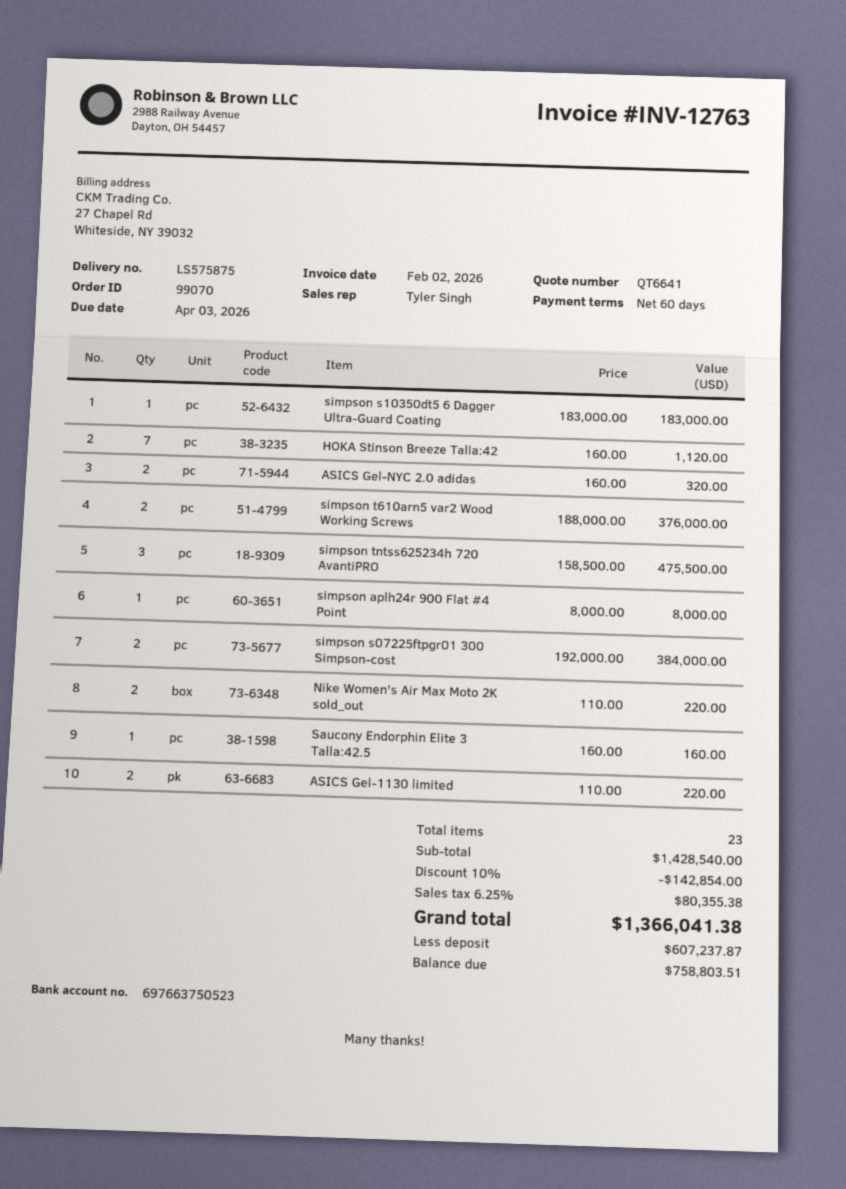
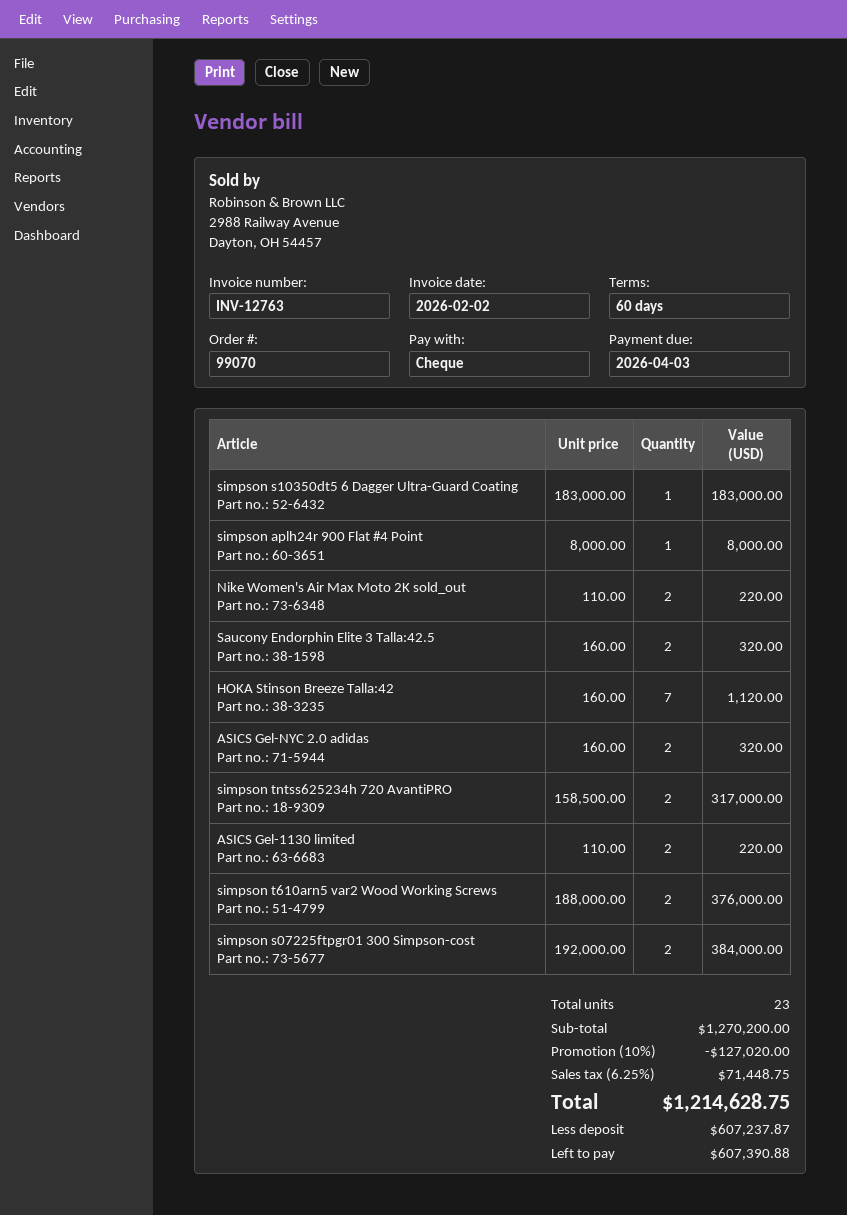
simpson tntss625234h 720 AvantiPRO: 3 x 158500.00 = 475500.00 -> 2 x 158500.00 = 317000.00
Saucony Endorphin Elite 3 Talla:42.5: 1 x 160.00 = 160.00 -> 2 x 160.00 = 320.00
subtotal: 1428540.00 -> 1270200.00
discount: 10% = 142854.00 -> 10% = 127020.00
tax: 6.25% = 80355.38 -> 6.25% = 71448.75
total: 1366041.38 -> 1214628.75
balance: 758803.51 -> 607390.88

